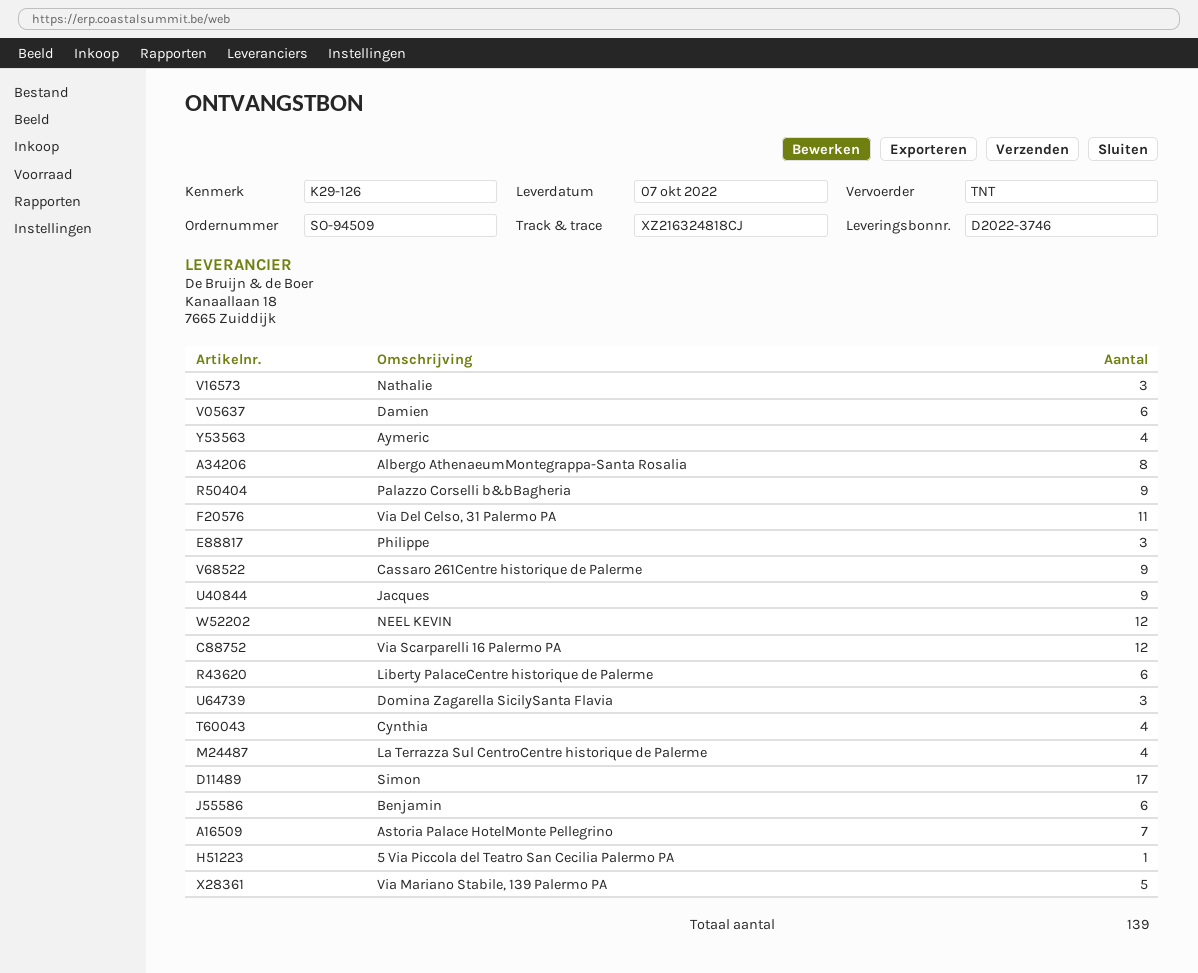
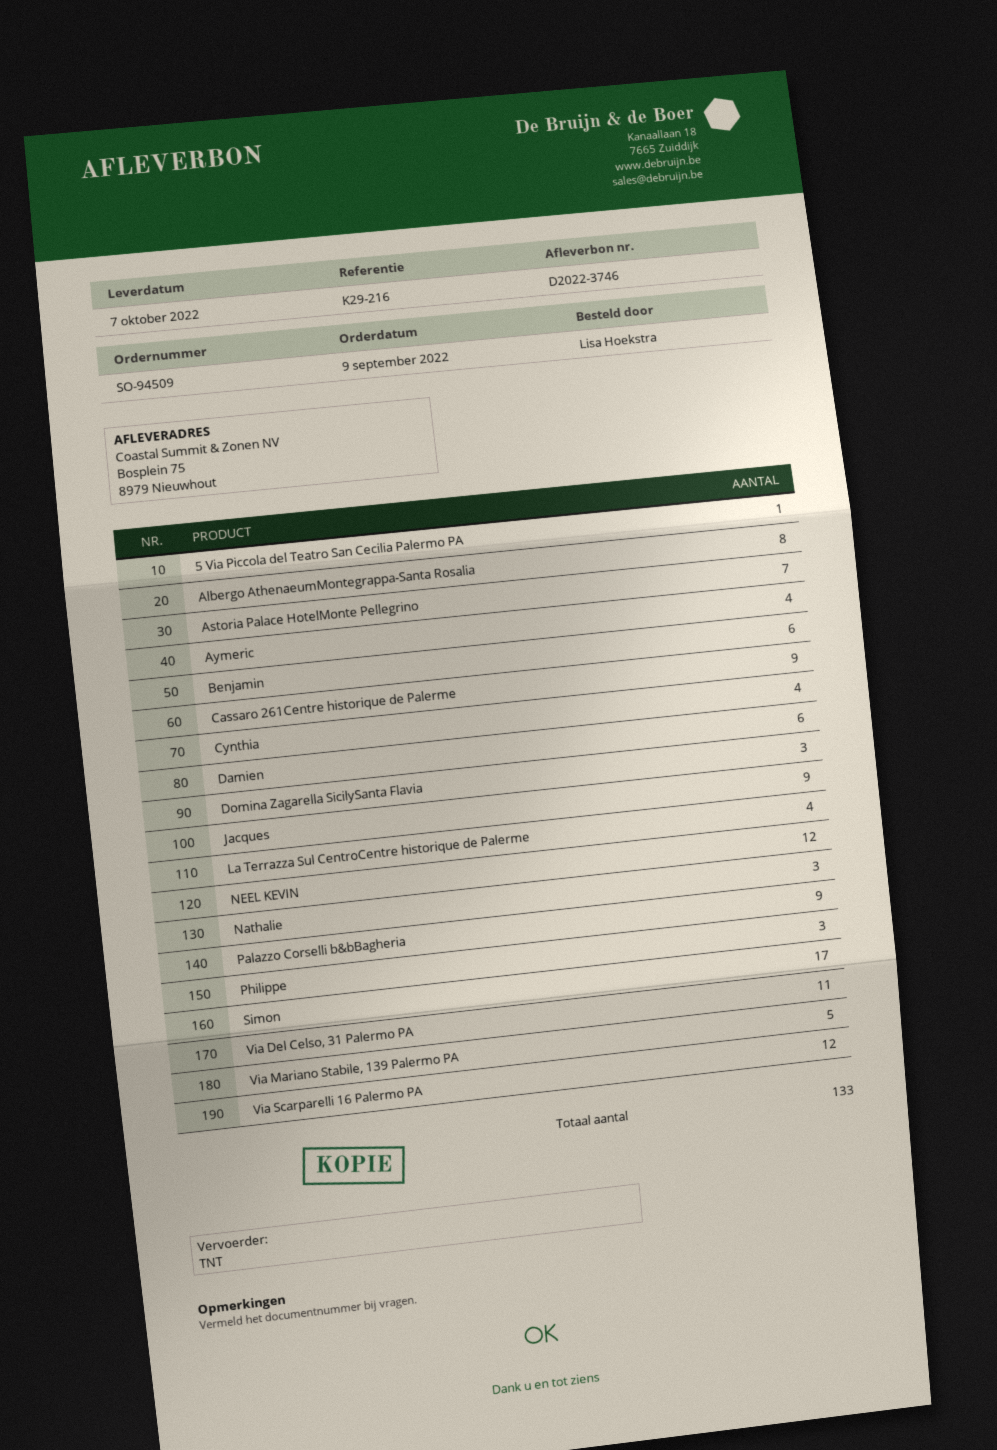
reference: K29-126 -> K29-216
Liberty PalaceCentre historique de Palerme: 6 -> none
total quantity: 139 -> 133

